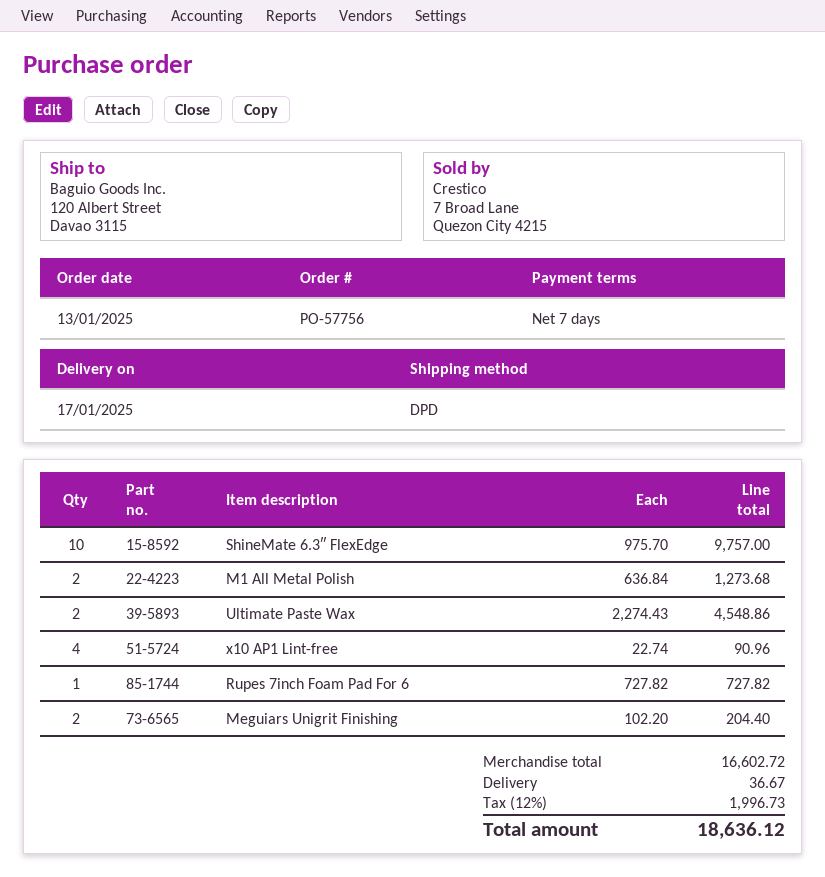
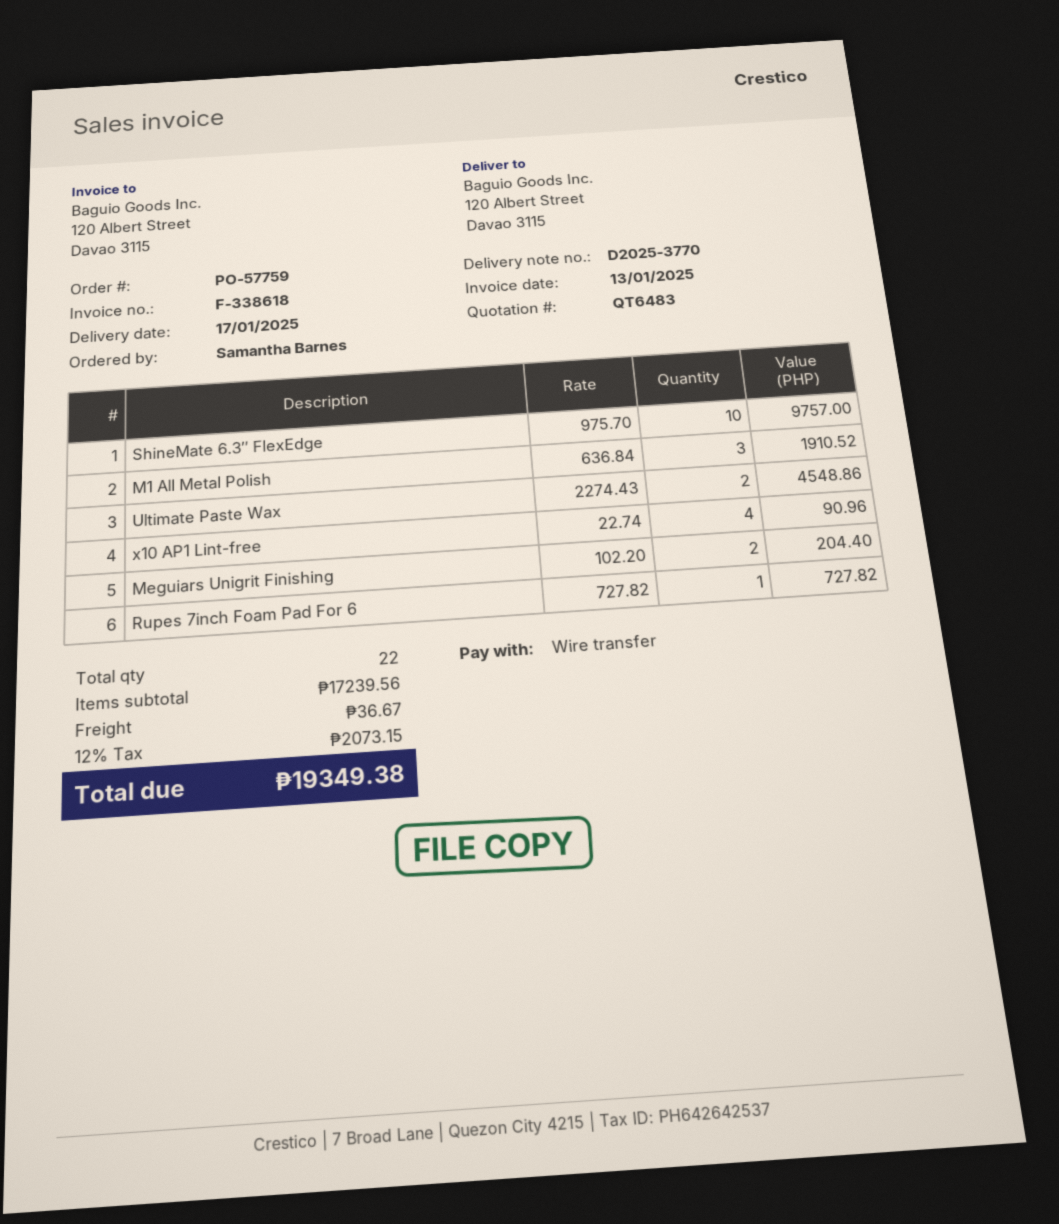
order number: PO-57756 -> PO-57759
M1 All Metal Polish: 2 x 636.84 = 1273.68 -> 3 x 636.84 = 1910.52
subtotal: 16602.72 -> 17239.56
tax: 12% = 1996.73 -> 12% = 2073.15
total: 18636.12 -> 19349.38

